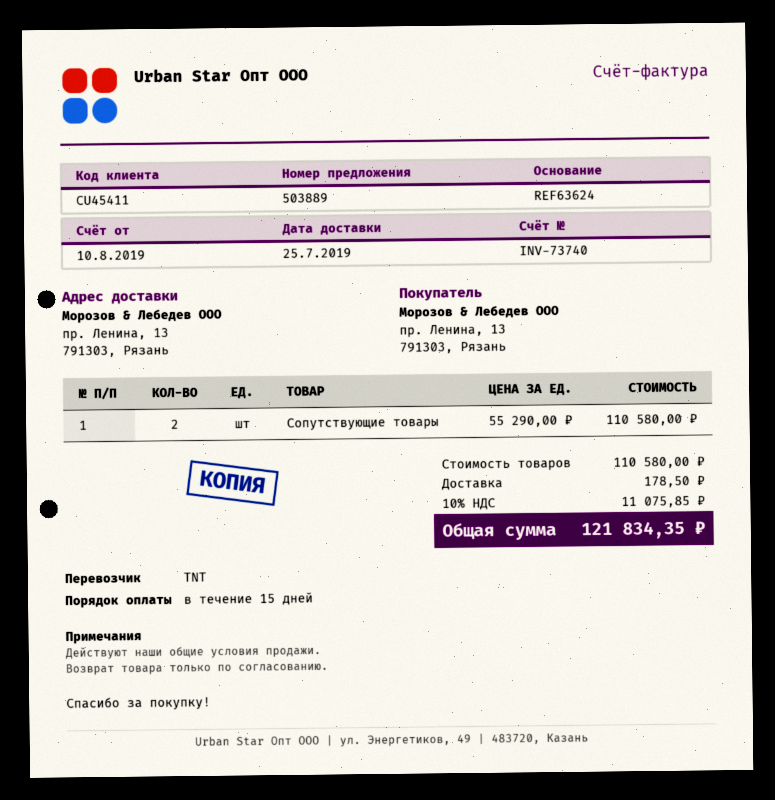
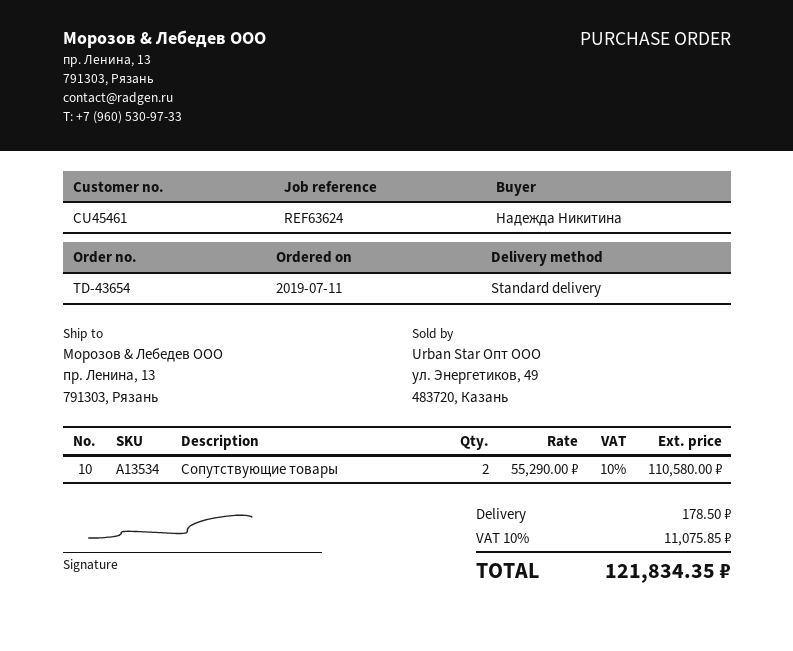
customer number: CU45411 -> CU45461
shipping method: TNT -> standard

